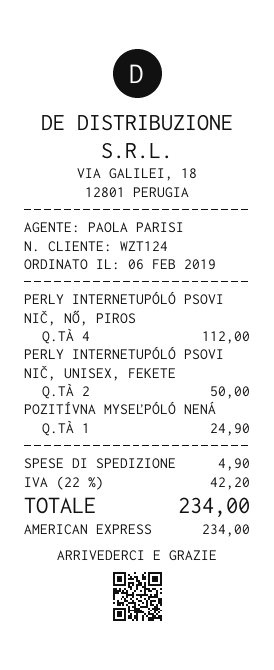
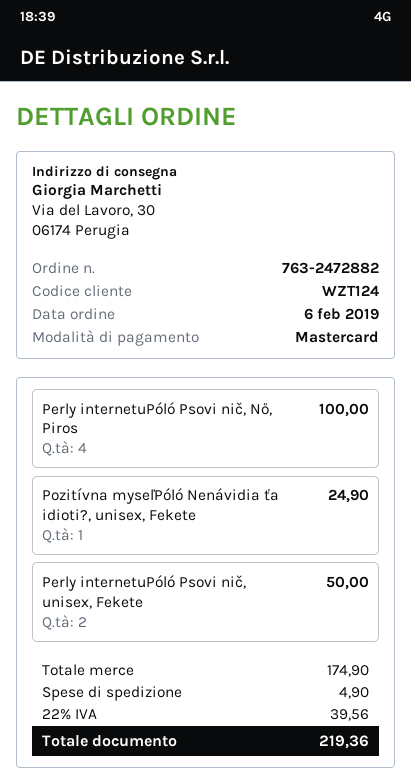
payment method: American Express -> Mastercard
PERLY INTERNETUPÓLÓ PSOVI NIČ, NŐ, PIROS: 4 for 112.00 -> 4 for 100.00
tax: 22% = 42.20 -> 22% = 39.56
total: 234.00 -> 219.36

